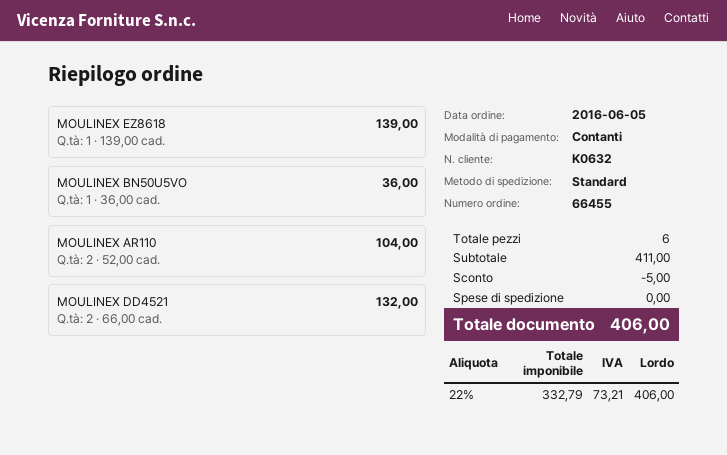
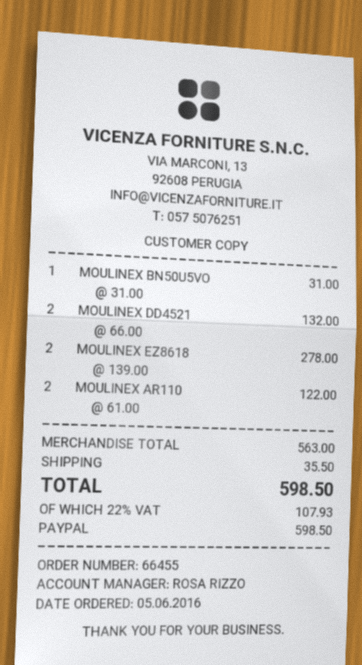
payment method: cash -> PayPal
MOULINEX EZ8618: 1 x 139.00 = 139.00 -> 2 x 139.00 = 278.00
MOULINEX BN50U5VO: 1 x 36.00 = 36.00 -> 1 x 31.00 = 31.00
MOULINEX AR110: 2 x 52.00 = 104.00 -> 2 x 61.00 = 122.00
subtotal: 411.00 -> 563.00
discount: 5.00 -> none
shipping: 0.00 -> 35.50
tax: 22% = 73.21 -> 22% = 107.93
total: 406.00 -> 598.50

